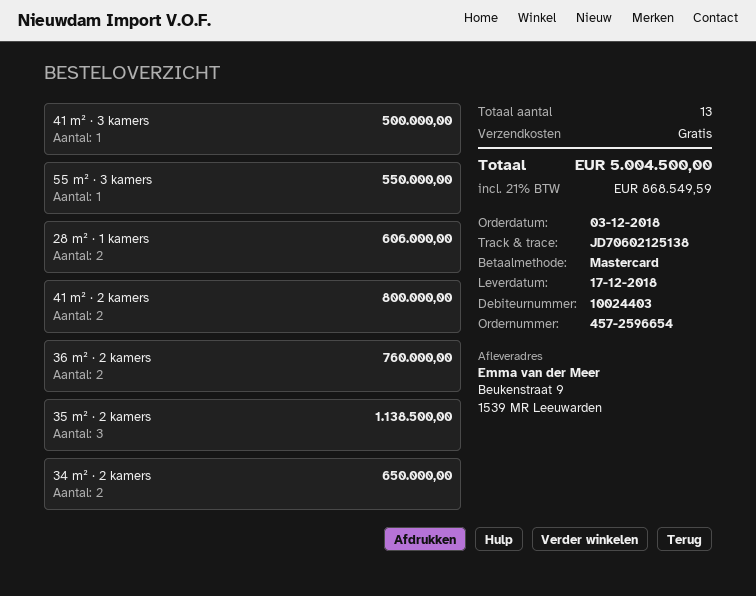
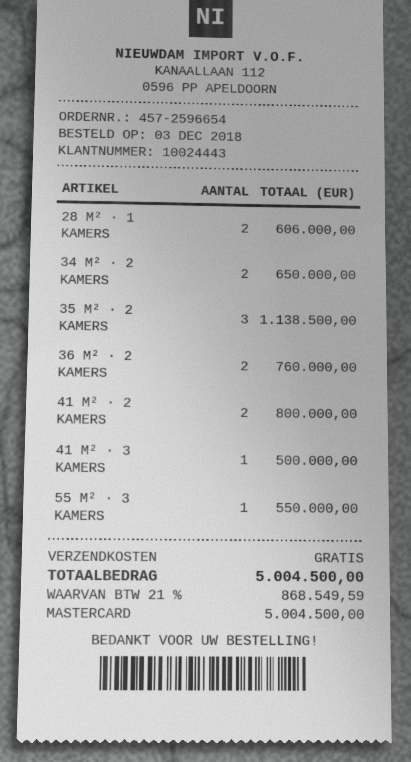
customer number: 10024403 -> 10024443

